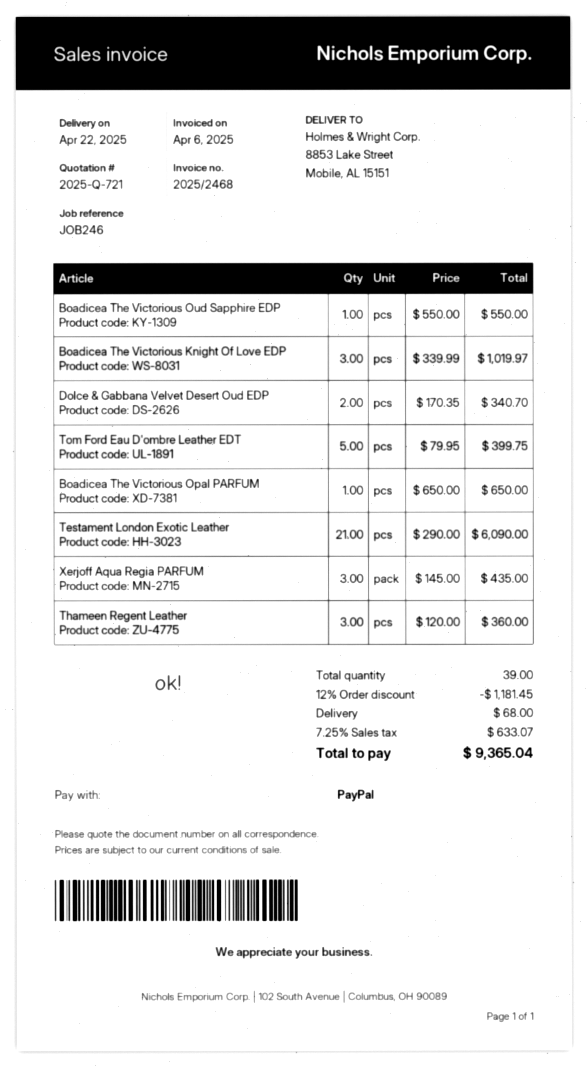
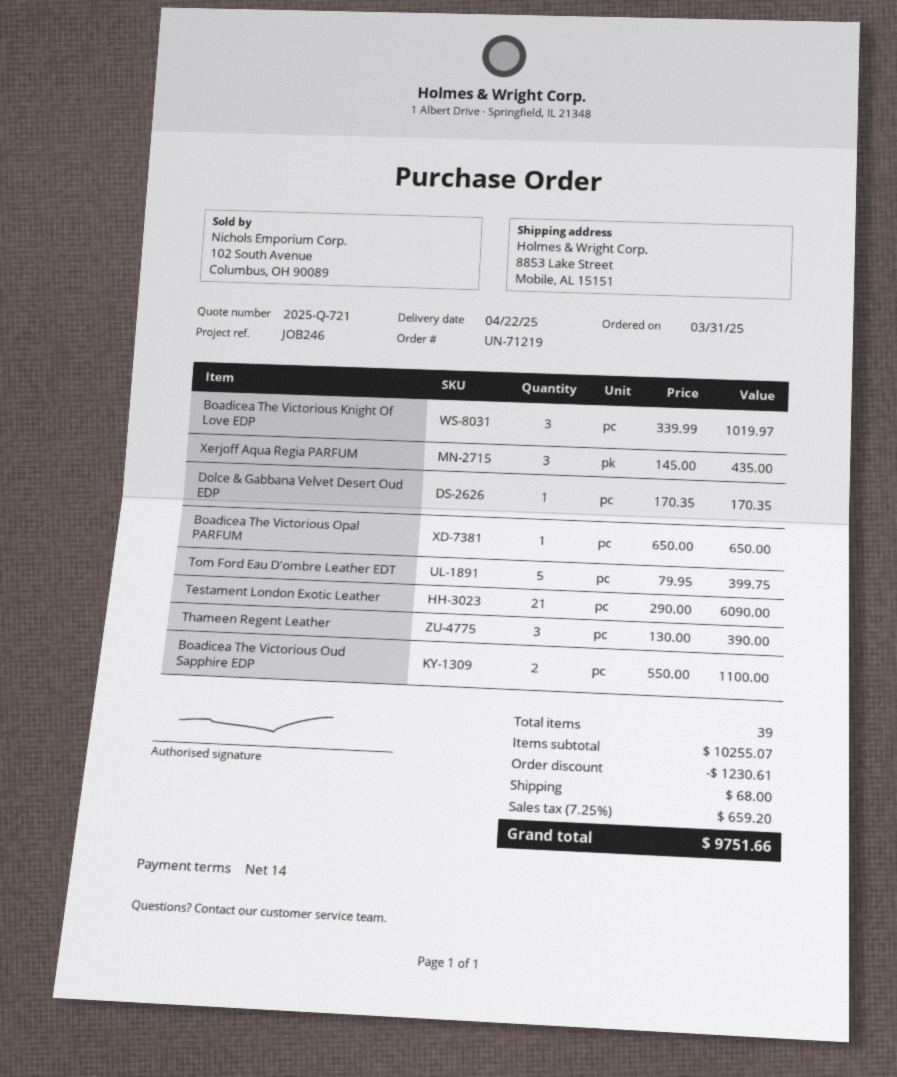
Boadicea The Victorious Oud Sapphire EDP: 1 x 550.00 = 550.00 -> 2 x 550.00 = 1100.00
Dolce & Gabbana Velvet Desert Oud EDP: 2 x 170.35 = 340.70 -> 1 x 170.35 = 170.35
Thameen Regent Leather: 3 x 120.00 = 360.00 -> 3 x 130.00 = 390.00
discount: 1181.45 -> 1230.61
tax: 7.25% = 633.07 -> 7.25% = 659.20
total: 9365.04 -> 9751.66

